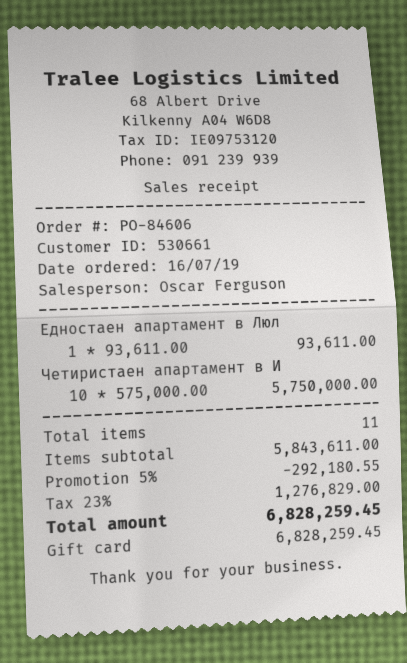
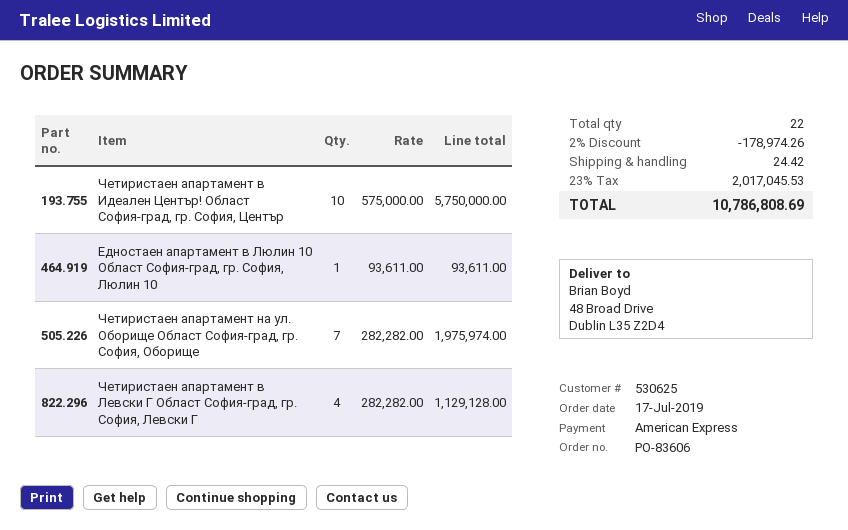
order number: PO-84606 -> PO-83606
order date: 2019-07-16 -> 2019-07-17
customer number: 530661 -> 530625
payment method: gift card -> American Express
Четиристаен апартамент на ул. Оборище Област София-град, гр. София, Оборище: none -> 7 x 282282.00 = 1975974.00
Четиристаен апартамент в Левски Г Област София-град, гр. София, Левски Г: none -> 4 x 282282.00 = 1129128.00
total quantity: 11 -> 22
discount: 5% = 292180.55 -> 2% = 178974.26
shipping: none -> 24.42
tax: 23% = 1276829.00 -> 23% = 2017045.53
total: 6828259.45 -> 10786808.69

